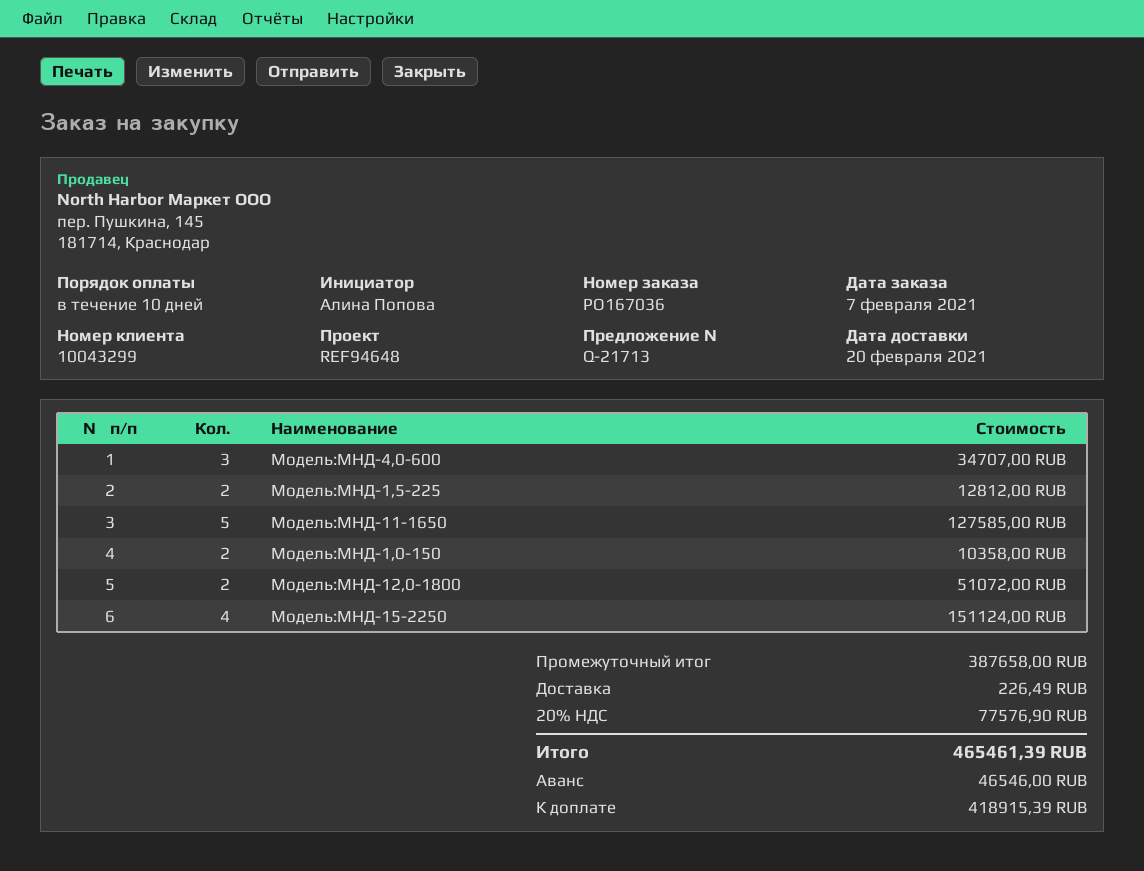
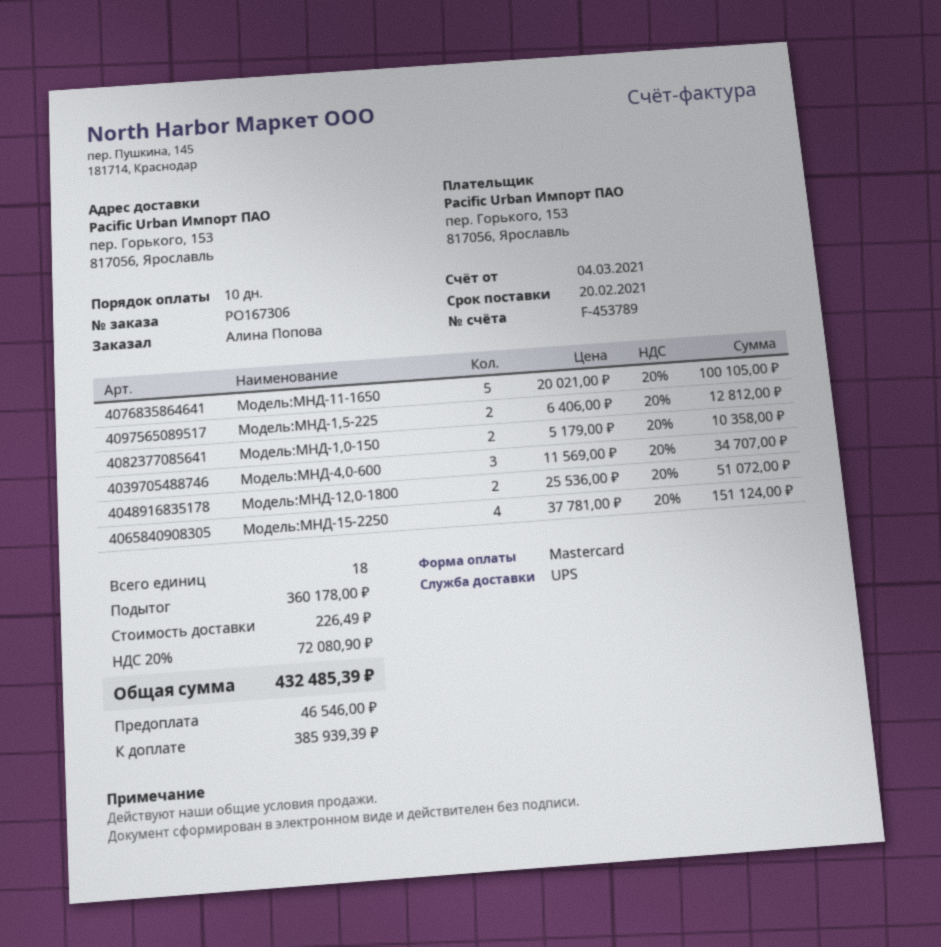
order number: PO167036 -> PO167306
Модель:МНД-11-1650: 5 for 127585.00 -> 5 for 100105.00
subtotal: 387658.00 -> 360178.00
tax: 20% = 77576.90 -> 20% = 72080.90
total: 465461.39 -> 432485.39
balance: 418915.39 -> 385939.39

